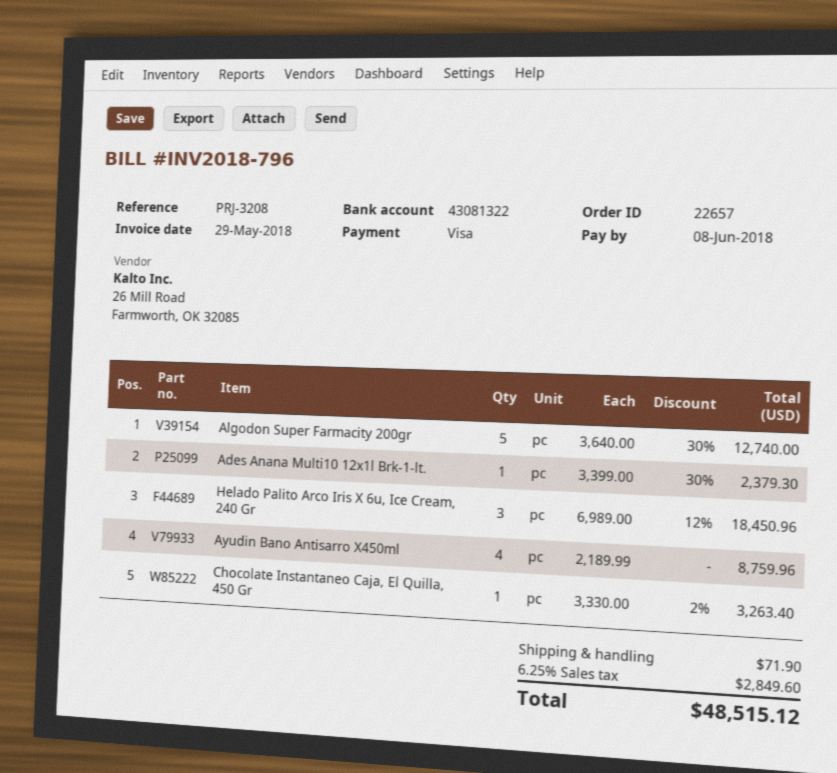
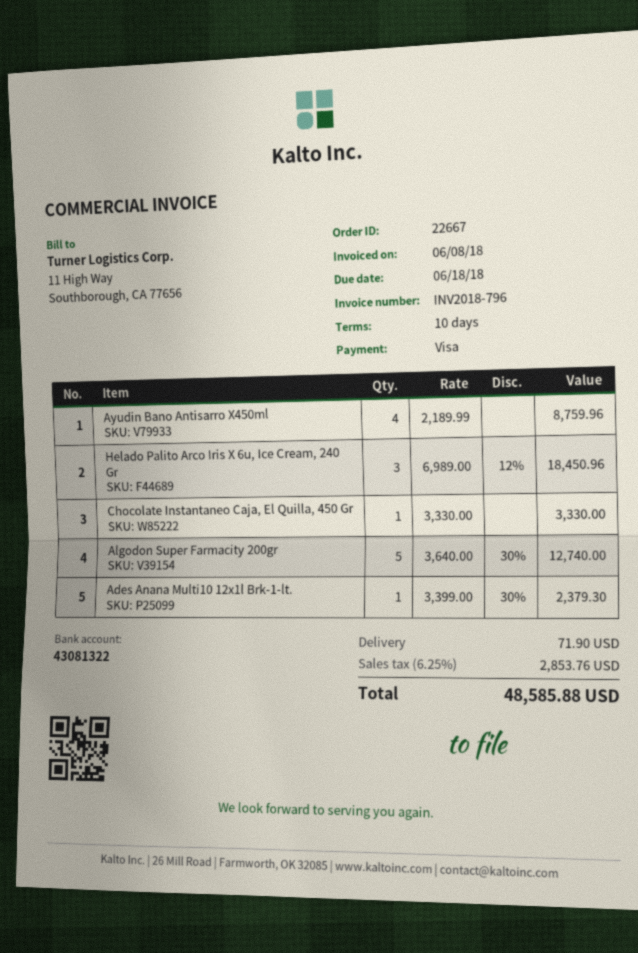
order number: 22657 -> 22667
invoice date: 2018-05-29 -> 2018-06-08
due date: 2018-06-08 -> 2018-06-18
Chocolate Instantaneo Caja, El Quilla, 450 Gr: 1 x 3330.00 - 2% = 3263.40 -> 1 x 3330.00 = 3330.00
tax: 6.25% = 2849.60 -> 6.25% = 2853.76
total: 48515.12 -> 48585.88

